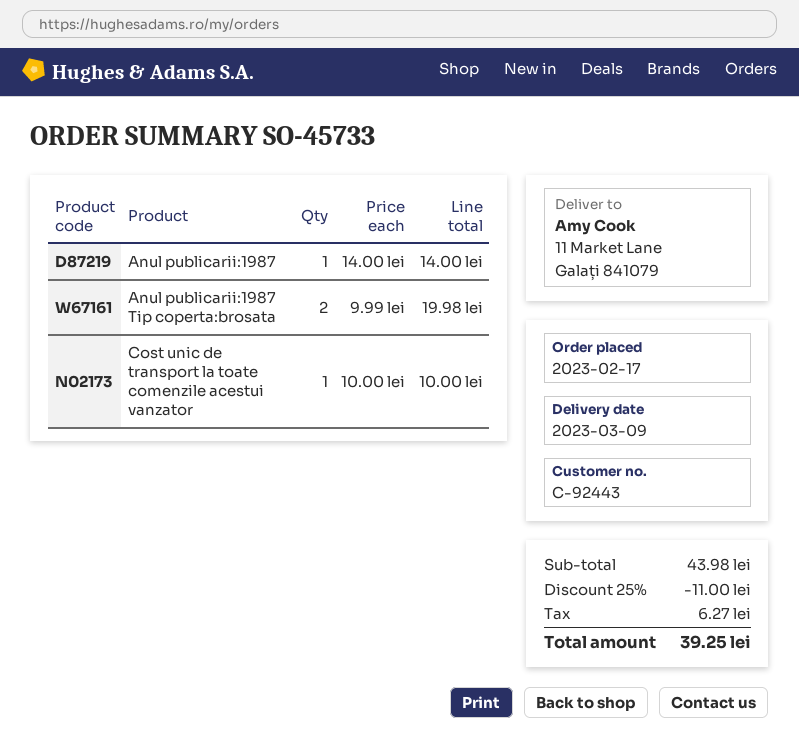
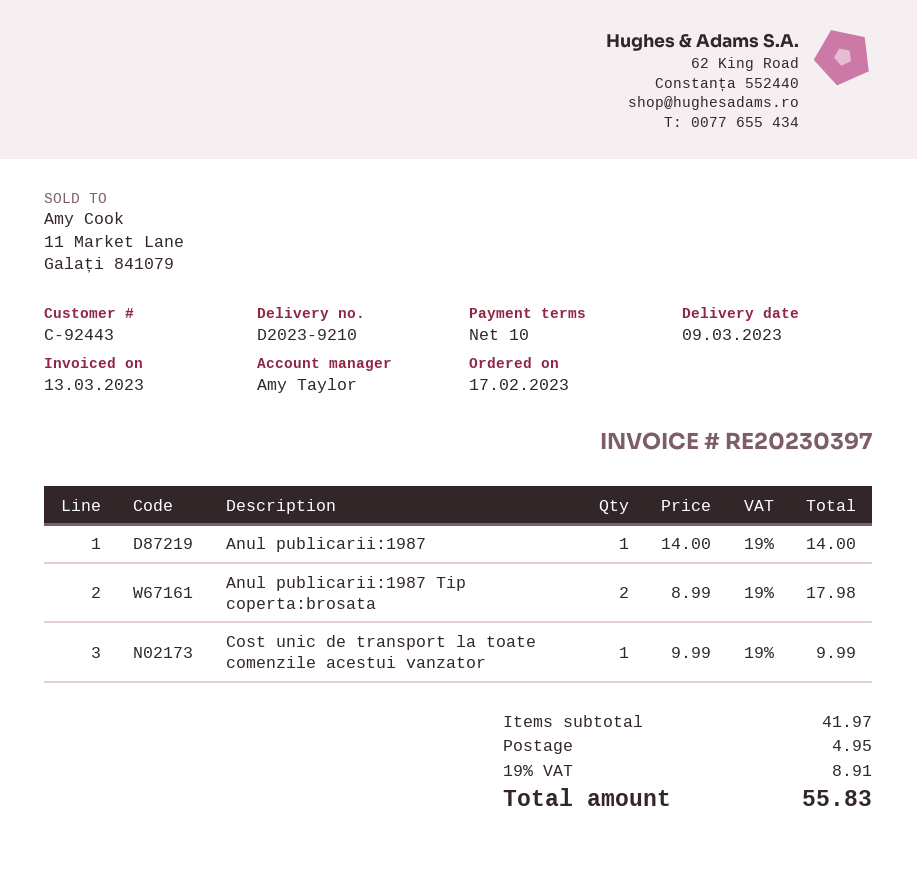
Anul publicarii:1987 Tip coperta:brosata: 2 x 9.99 = 19.98 -> 2 x 8.99 = 17.98
Cost unic de transport la toate comenzile acestui vanzator: 1 x 10.00 = 10.00 -> 1 x 9.99 = 9.99
subtotal: 43.98 -> 41.97
discount: 25% = 11.00 -> none
shipping: none -> 4.95
tax: 6.27 -> 8.91
total: 39.25 -> 55.83

